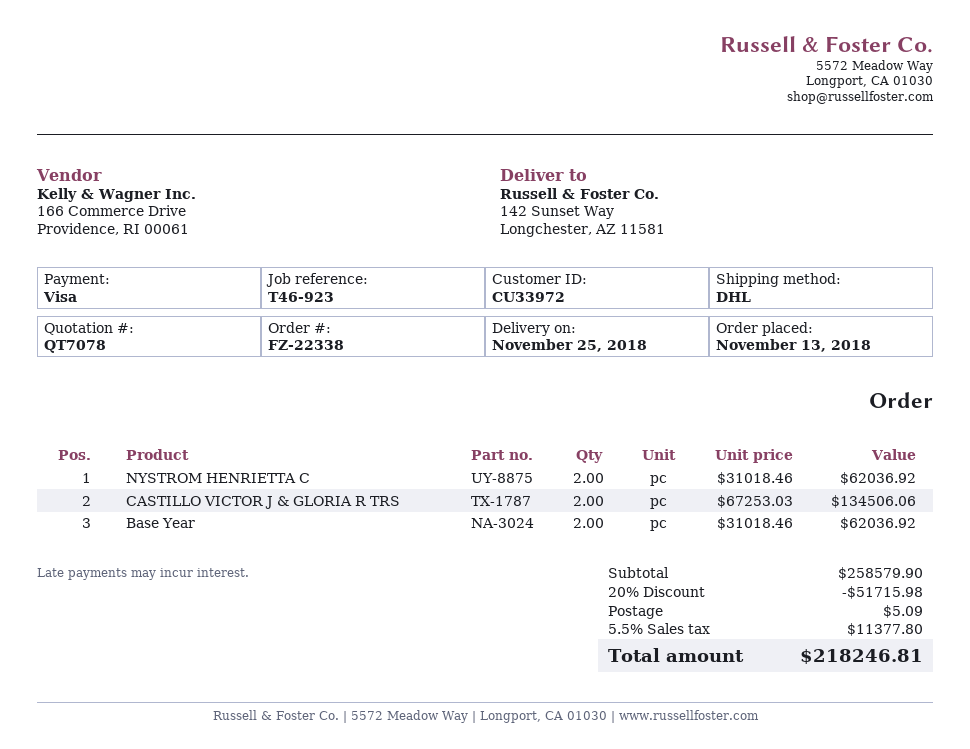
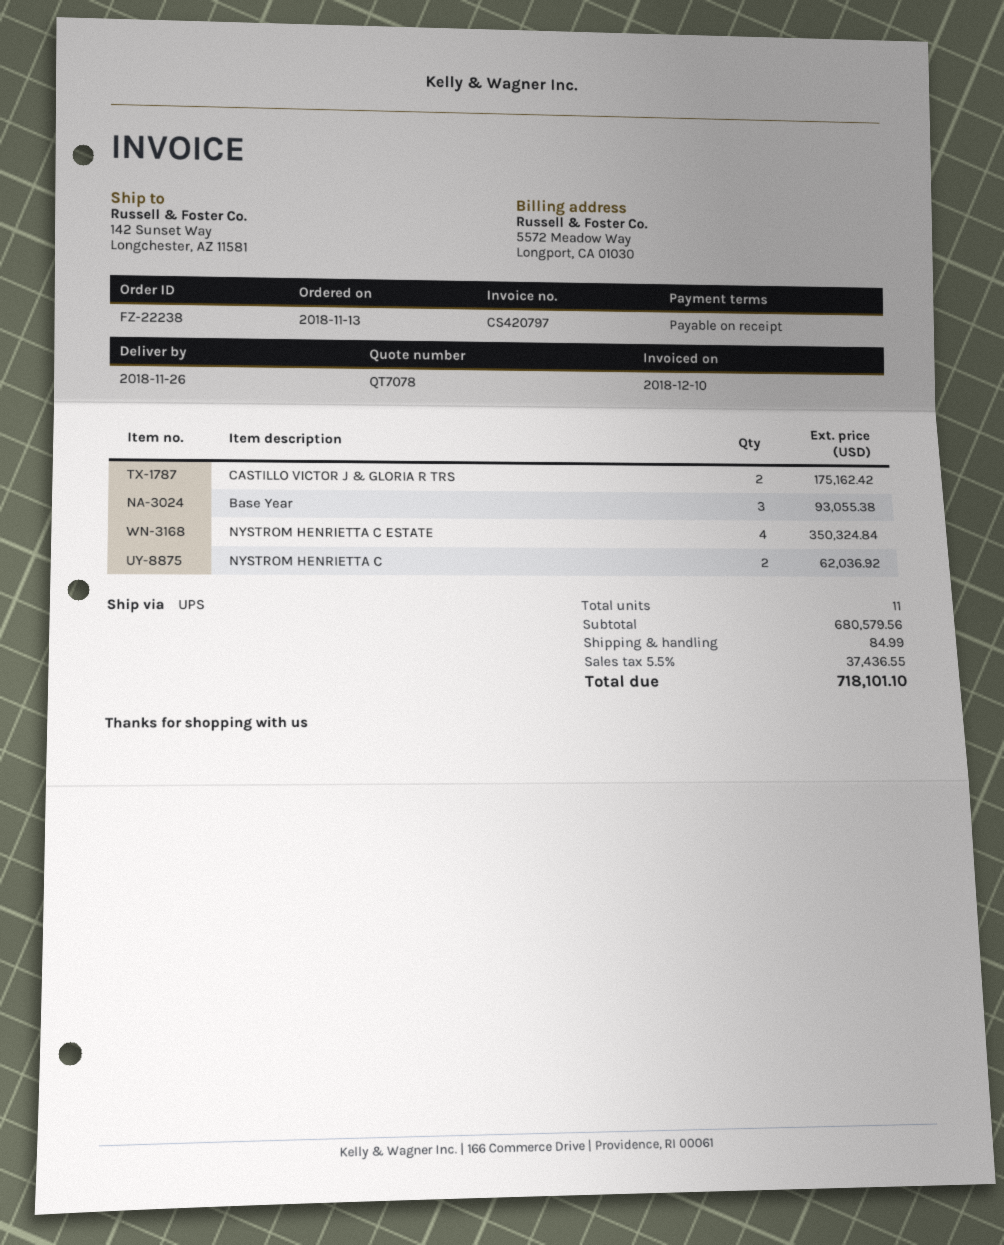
order number: FZ-22338 -> FZ-22238
delivery date: 2018-11-25 -> 2018-11-26
shipping method: DHL -> UPS
CASTILLO VICTOR J & GLORIA R TRS: 2 for 134506.06 -> 2 for 175162.42
Base Year: 2 for 62036.92 -> 3 for 93055.38
NYSTROM HENRIETTA C ESTATE: none -> 4 for 350324.84
subtotal: 258579.90 -> 680579.56
discount: 20% = 51715.98 -> none
shipping: 5.09 -> 84.99
tax: 5.5% = 11377.80 -> 5.5% = 37436.55
total: 218246.81 -> 718101.10

